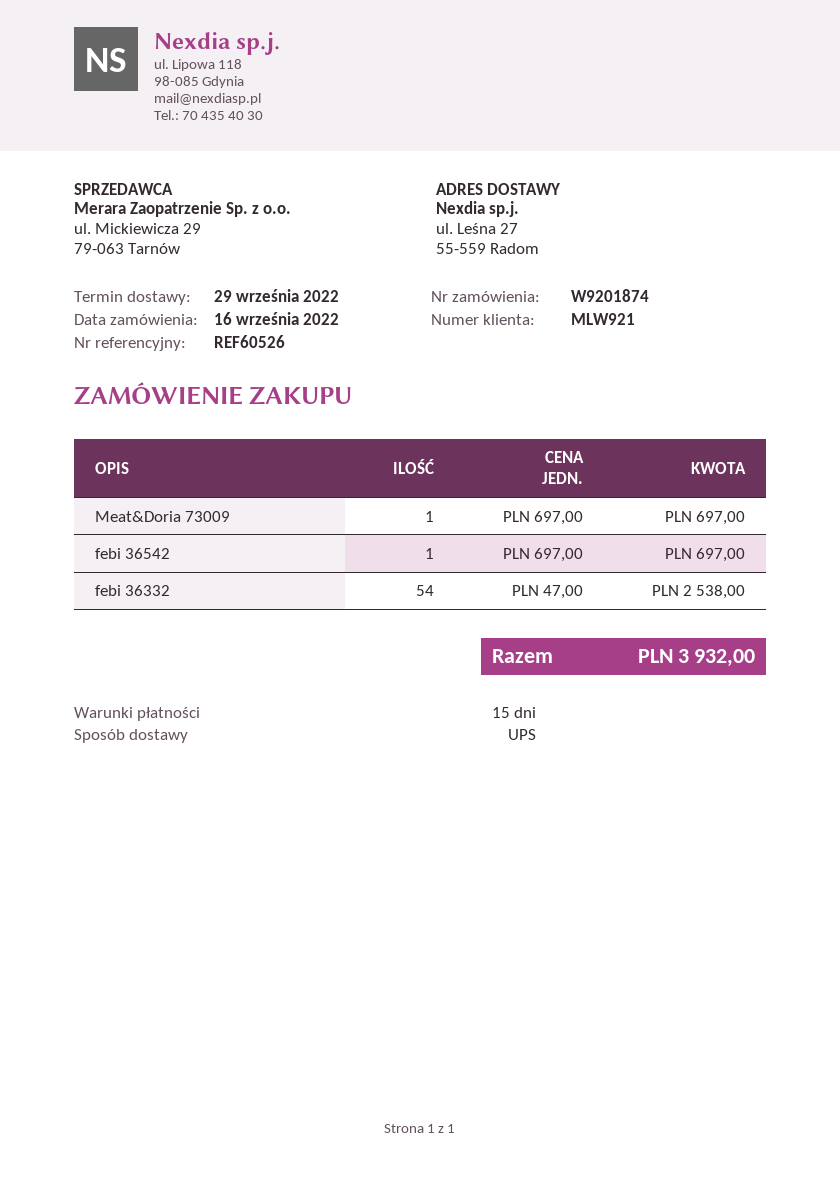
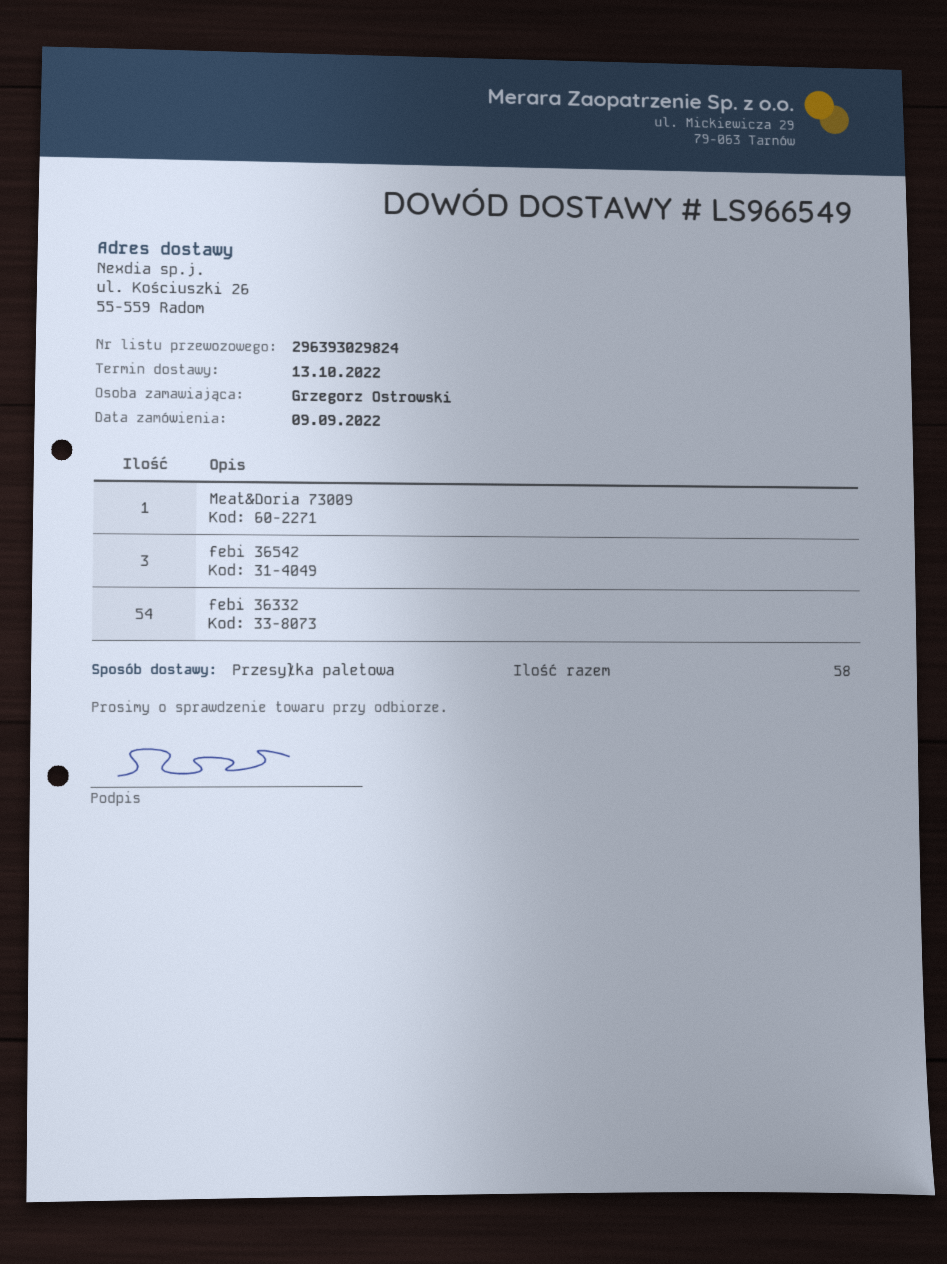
order date: 2022-09-16 -> 2022-09-09
delivery date: 2022-09-29 -> 2022-10-13
shipping method: UPS -> pallet freight
ship to: ul. Leśna 27, 55-559 Radom -> ul. Kościuszki 26, 55-559 Radom
febi 36542: 1 -> 3

